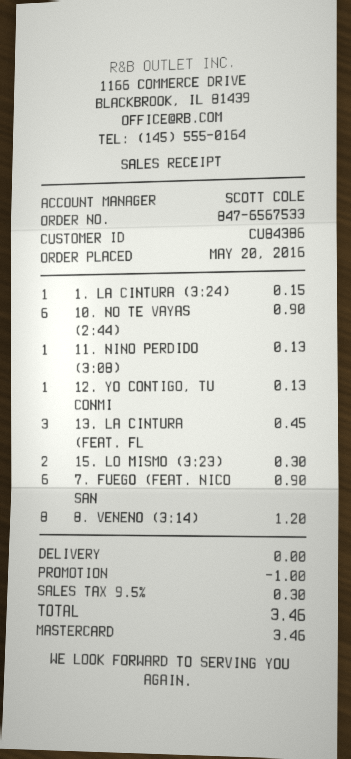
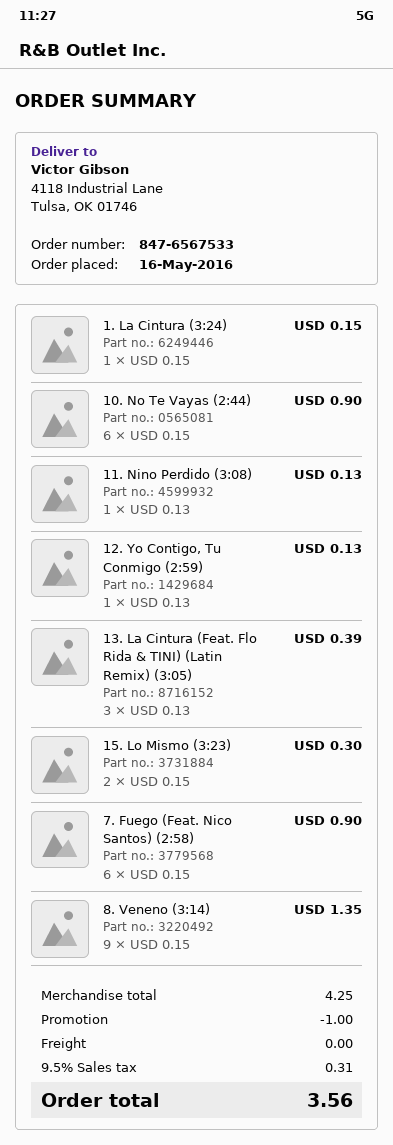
order date: 2016-05-20 -> 2016-05-16
13. LA CINTURA (FEAT. FL: 3 for 0.45 -> 3 for 0.39
8. VENENO (3:14): 8 for 1.20 -> 9 for 1.35
tax: 9.5% = 0.30 -> 9.5% = 0.31
total: 3.46 -> 3.56

